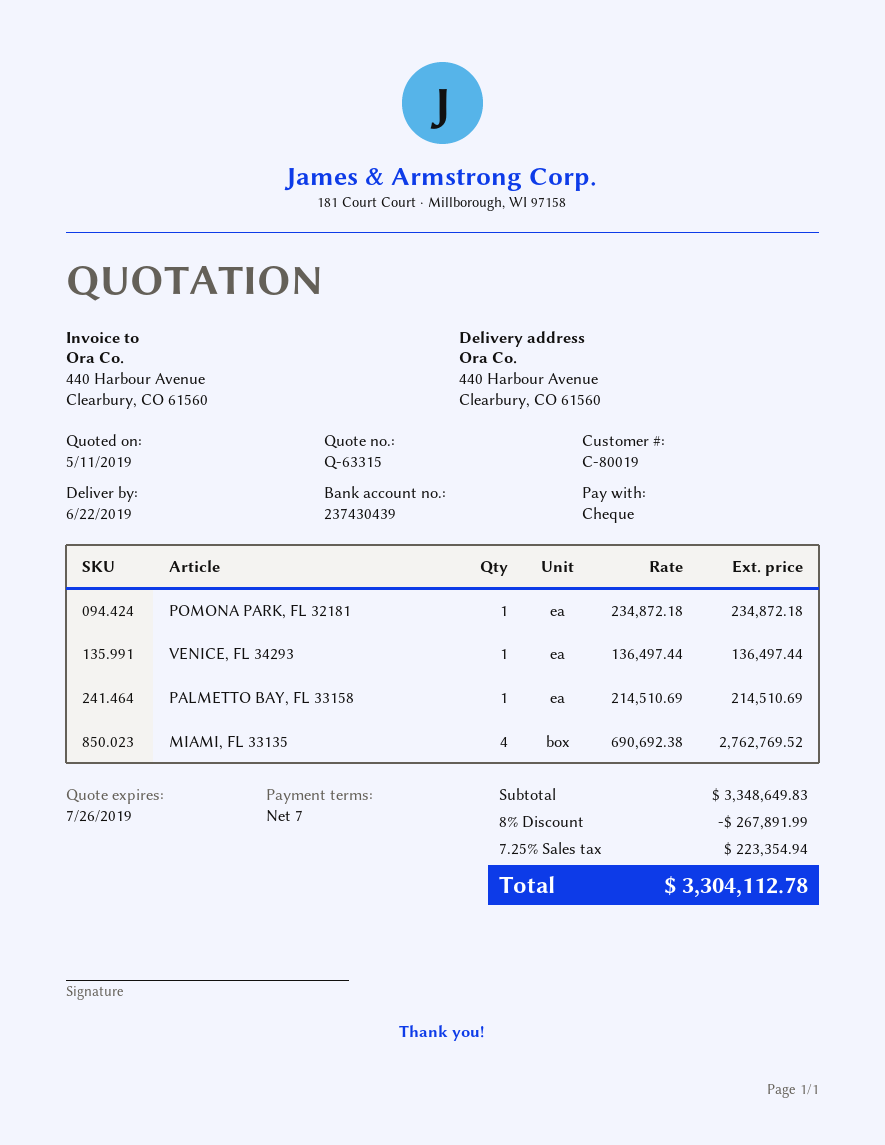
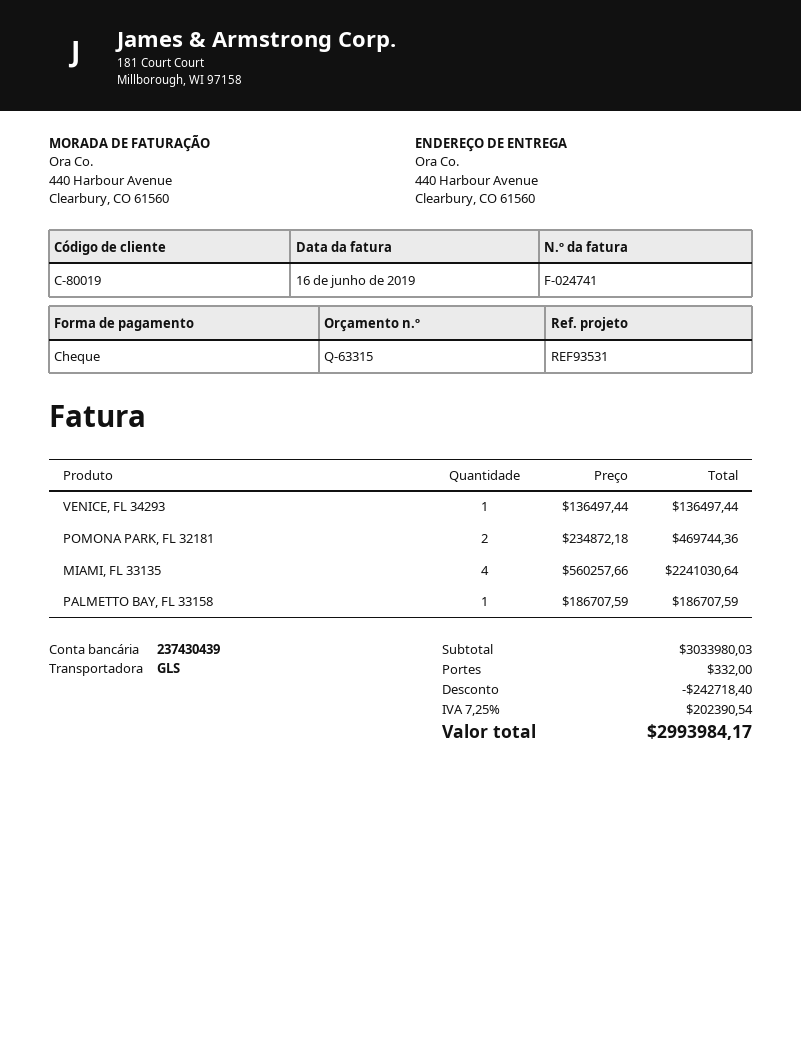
POMONA PARK, FL 32181: 1 x 234872.18 = 234872.18 -> 2 x 234872.18 = 469744.36
PALMETTO BAY, FL 33158: 1 x 214510.69 = 214510.69 -> 1 x 186707.59 = 186707.59
MIAMI, FL 33135: 4 x 690692.38 = 2762769.52 -> 4 x 560257.66 = 2241030.64
subtotal: 3348649.83 -> 3033980.03
discount: 267891.99 -> 242718.40
shipping: none -> 332.00
tax: 7.25% = 223354.94 -> 7.25% = 202390.54
total: 3304112.78 -> 2993984.17

